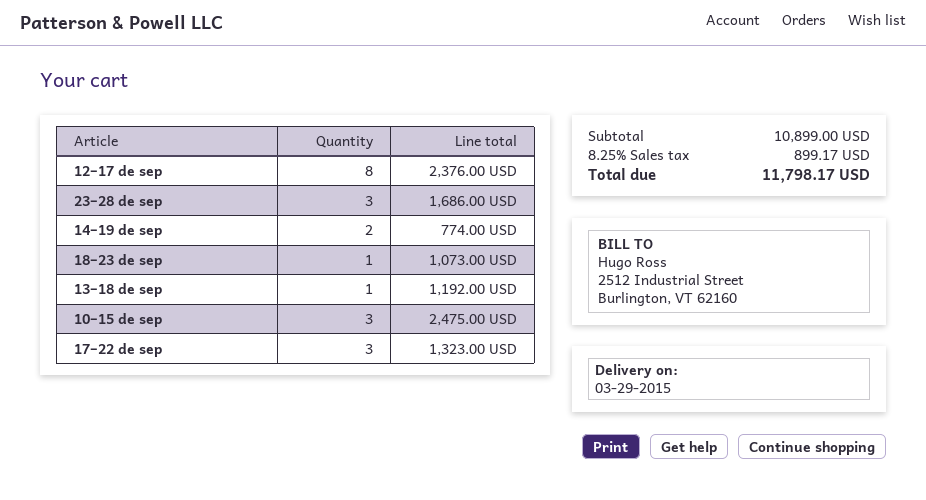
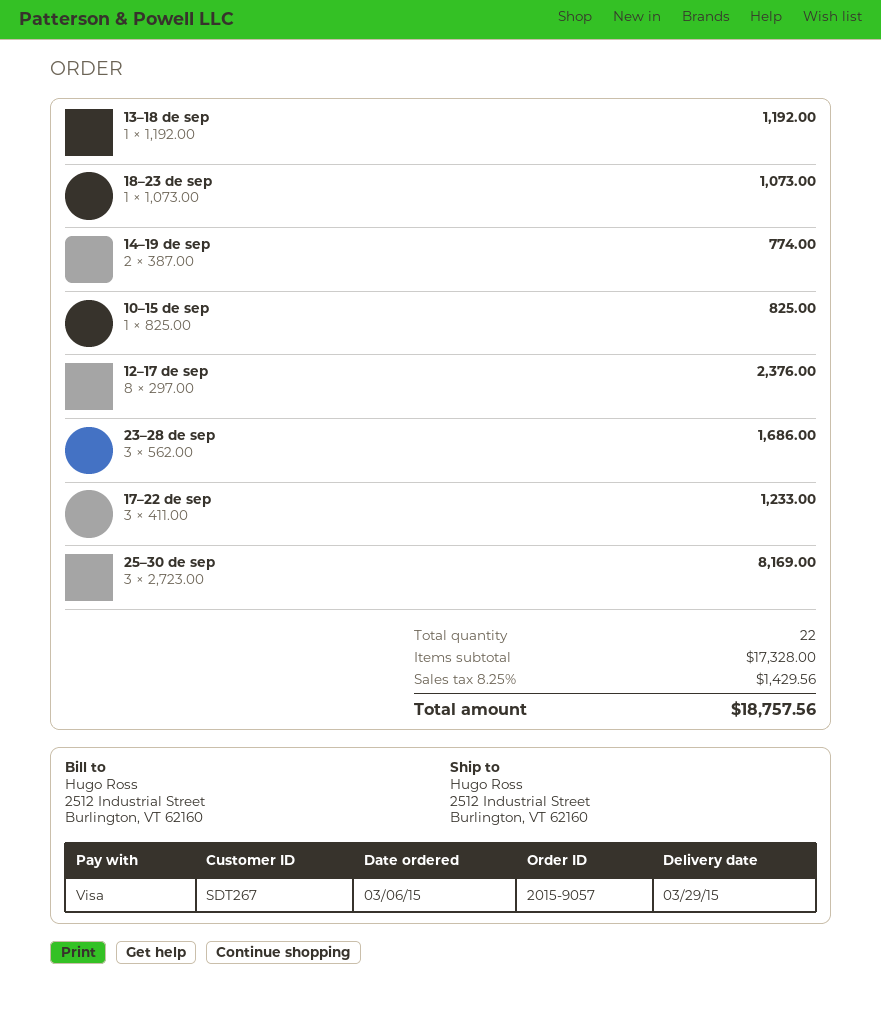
10–15 de sep: 3 for 2475.00 -> 1 for 825.00
17–22 de sep: 3 for 1323.00 -> 3 for 1233.00
25–30 de sep: none -> 3 for 8169.00
subtotal: 10899.00 -> 17328.00
tax: 8.25% = 899.17 -> 8.25% = 1429.56
total: 11798.17 -> 18757.56

